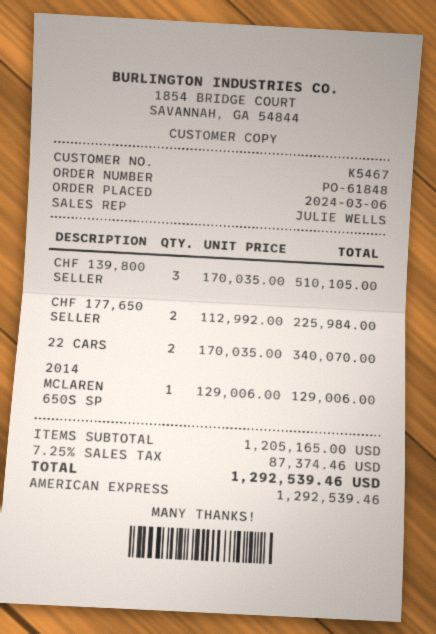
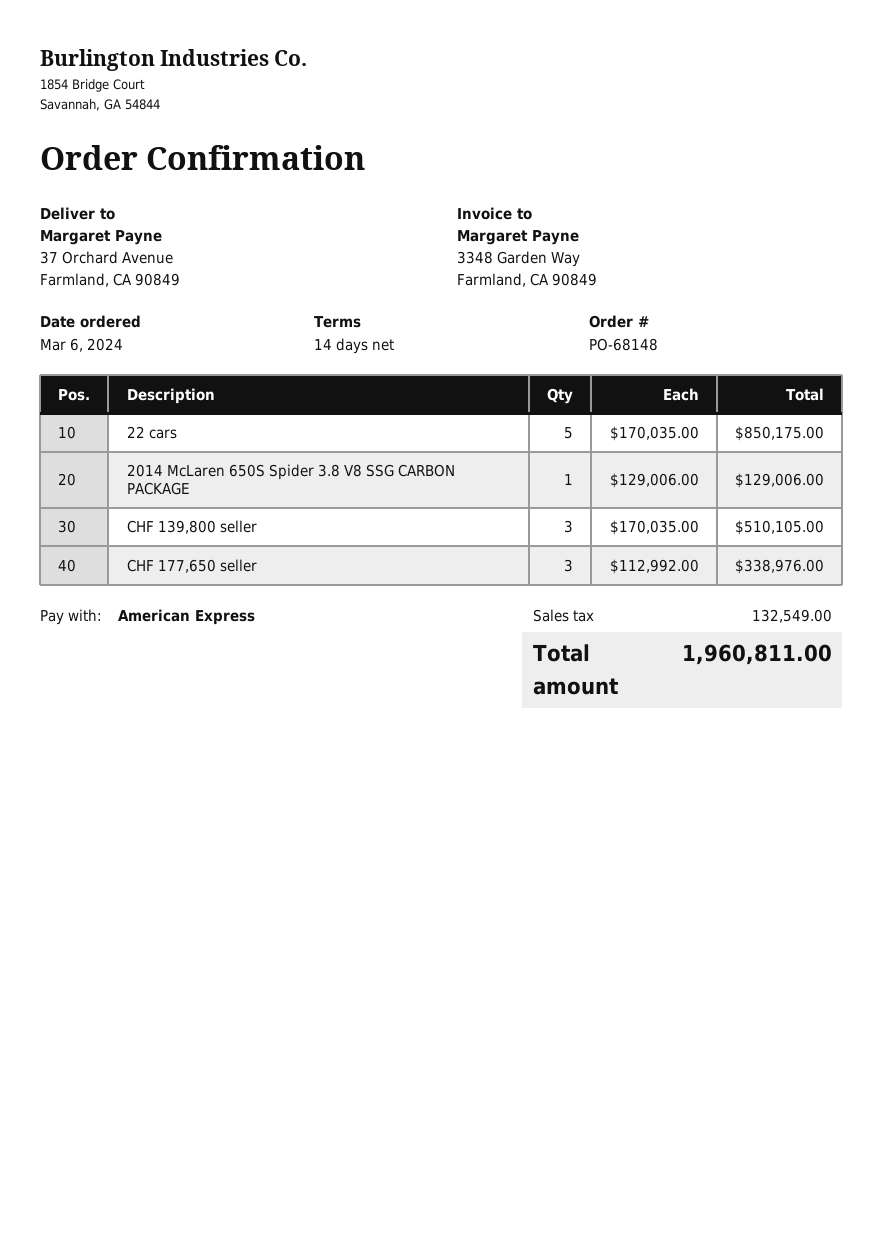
order number: PO-61848 -> PO-68148
CHF 177,650 SELLER: 2 x 112992.00 = 225984.00 -> 3 x 112992.00 = 338976.00
22 CARS: 2 x 170035.00 = 340070.00 -> 5 x 170035.00 = 850175.00
tax: 87374.46 -> 132549.00
total: 1292539.46 -> 1960811.00

